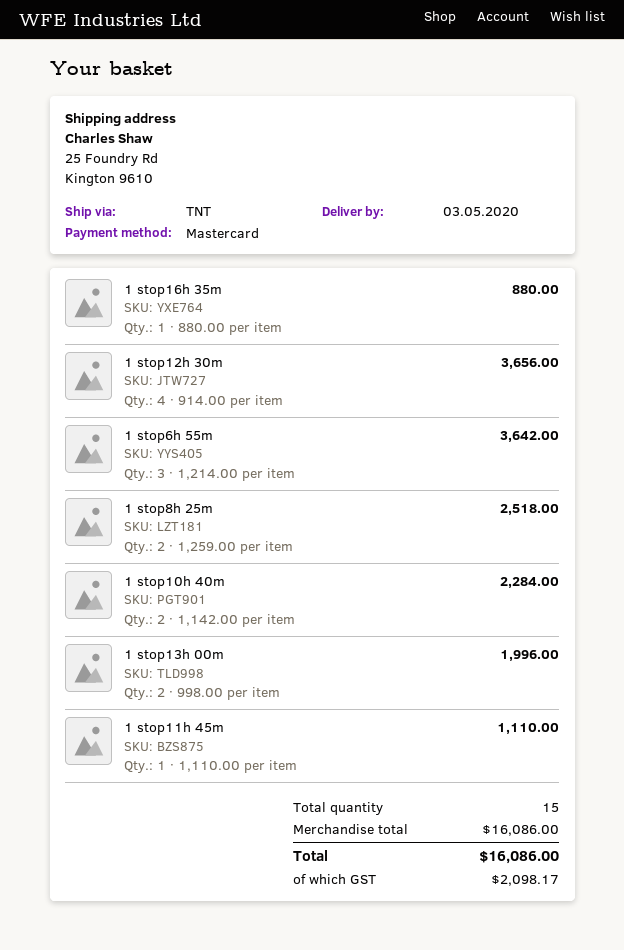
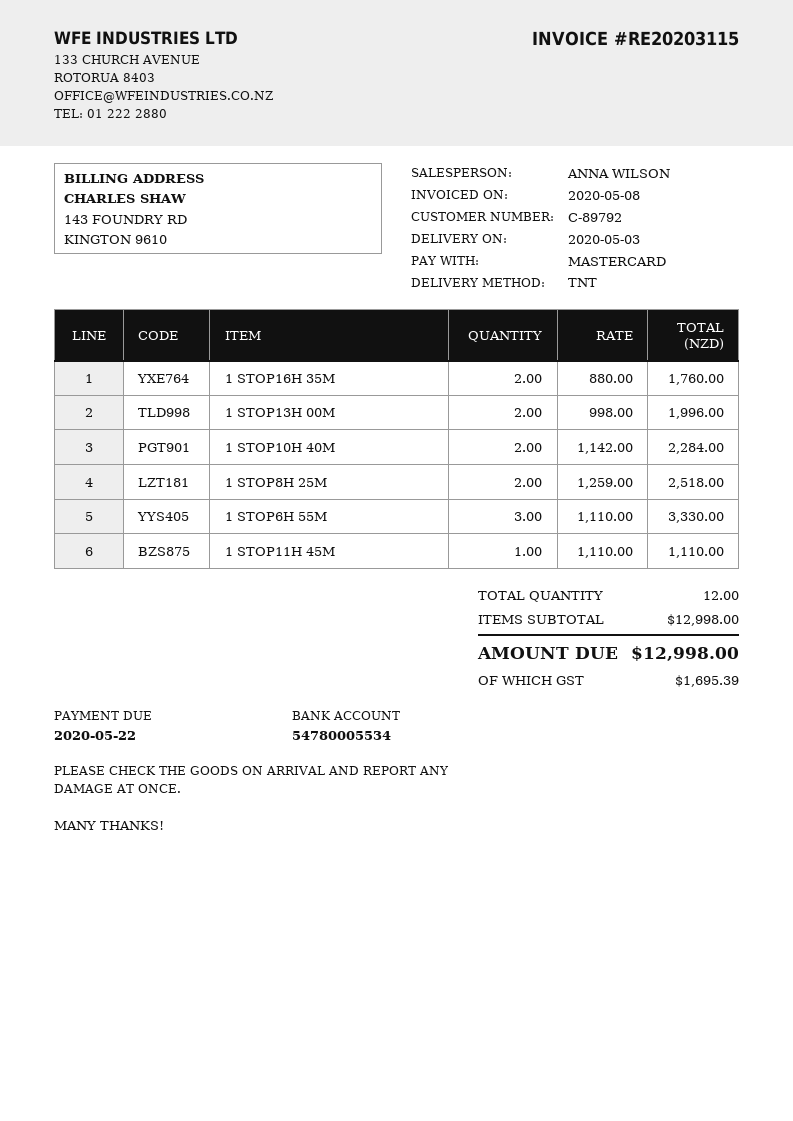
1 stop16h 35m: 1 x 880.00 = 880.00 -> 2 x 880.00 = 1760.00
1 stop12h 30m: 4 x 914.00 = 3656.00 -> none
1 stop6h 55m: 3 x 1214.00 = 3642.00 -> 3 x 1110.00 = 3330.00
total quantity: 15 -> 12
subtotal: 16086.00 -> 12998.00
tax: 2098.17 -> 1695.39
total: 16086.00 -> 12998.00

